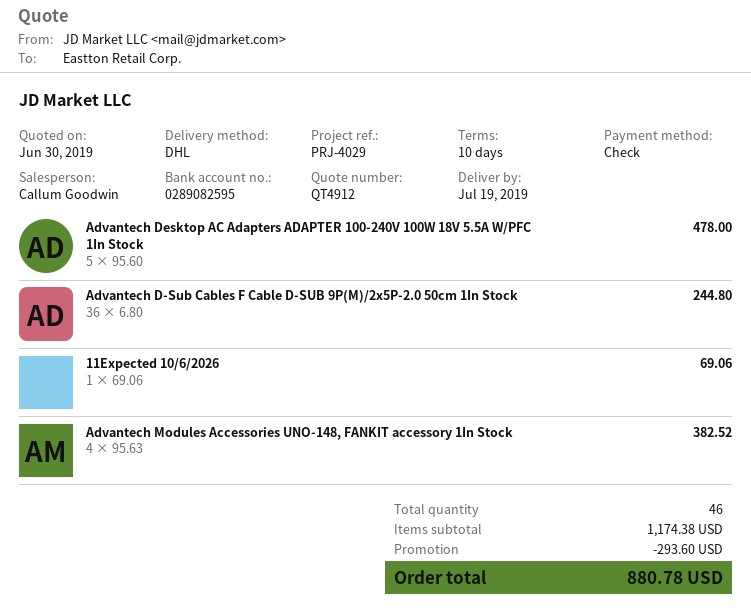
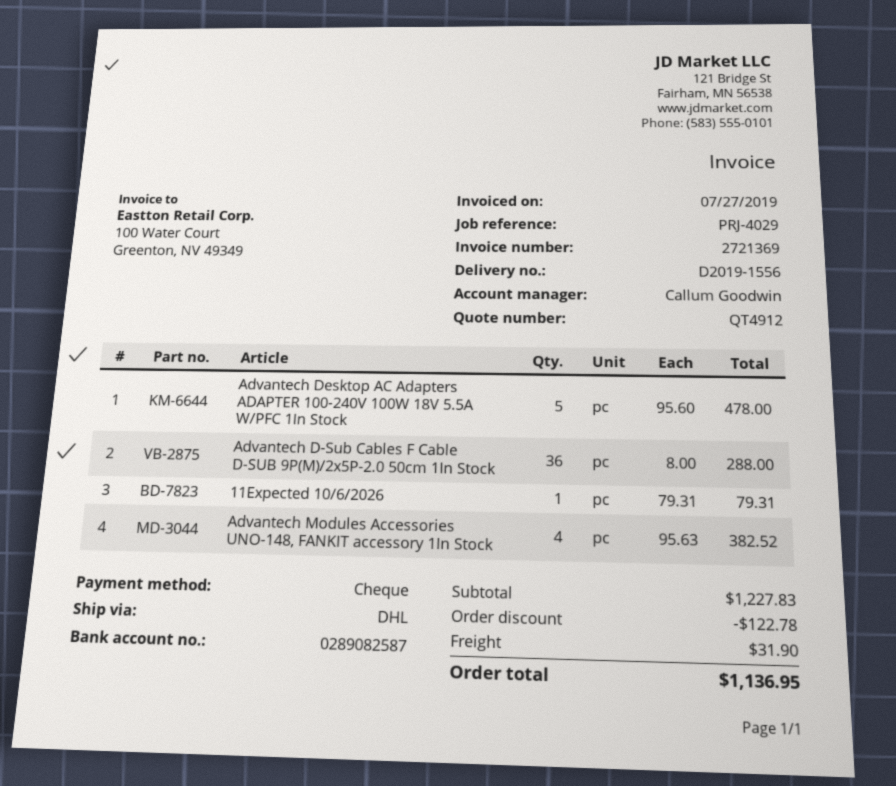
bank account: 0289082595 -> 0289082587
Advantech D-Sub Cables F Cable D-SUB 9P(M)/2x5P-2.0 50cm 1In Stock: 36 x 6.80 = 244.80 -> 36 x 8.00 = 288.00
11Expected 10/6/2026: 1 x 69.06 = 69.06 -> 1 x 79.31 = 79.31
subtotal: 1174.38 -> 1227.83
discount: 293.60 -> 122.78
shipping: none -> 31.90
total: 880.78 -> 1136.95

